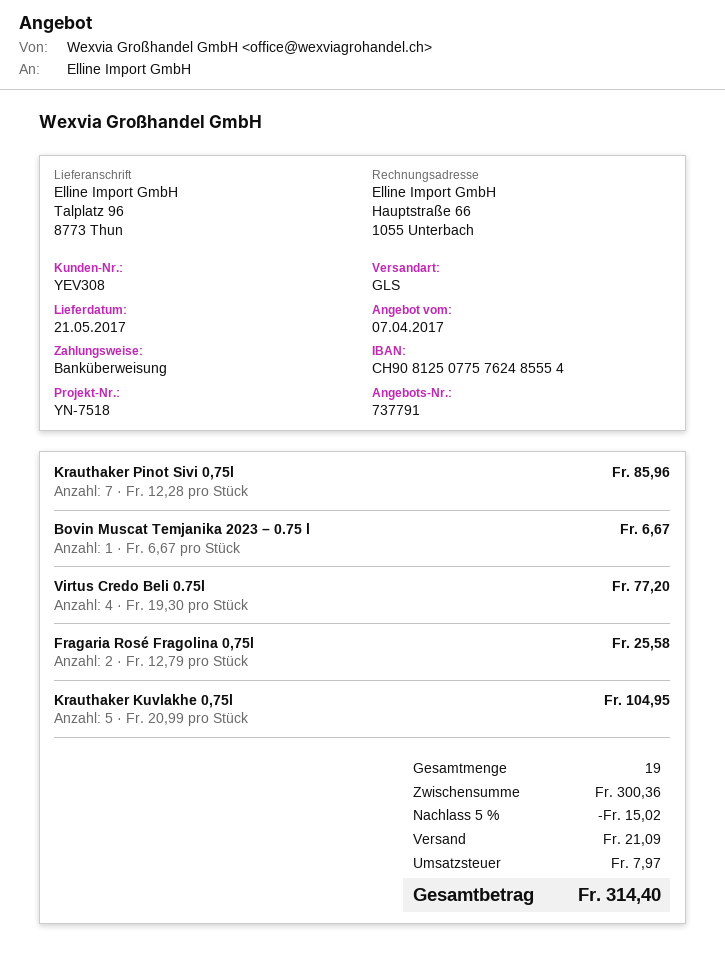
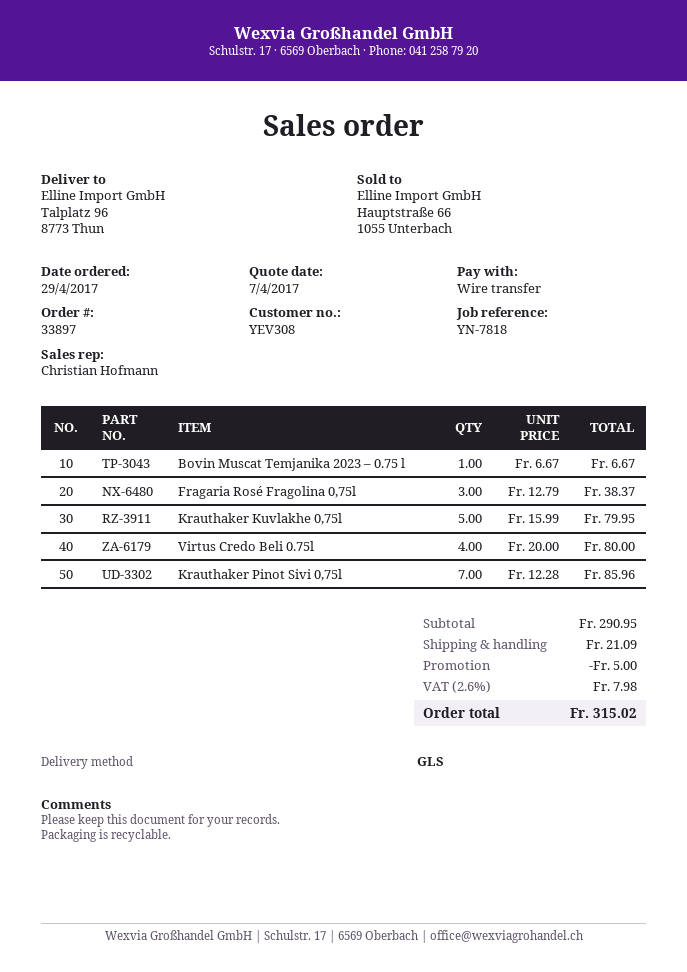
reference: YN-7518 -> YN-7818
Virtus Credo Beli 0.75l: 4 x 19.30 = 77.20 -> 4 x 20.00 = 80.00
Fragaria Rosé Fragolina 0,75l: 2 x 12.79 = 25.58 -> 3 x 12.79 = 38.37
Krauthaker Kuvlakhe 0,75l: 5 x 20.99 = 104.95 -> 5 x 15.99 = 79.95
subtotal: 300.36 -> 290.95
discount: 15.02 -> 5.00
tax: 7.97 -> 7.98
total: 314.40 -> 315.02

